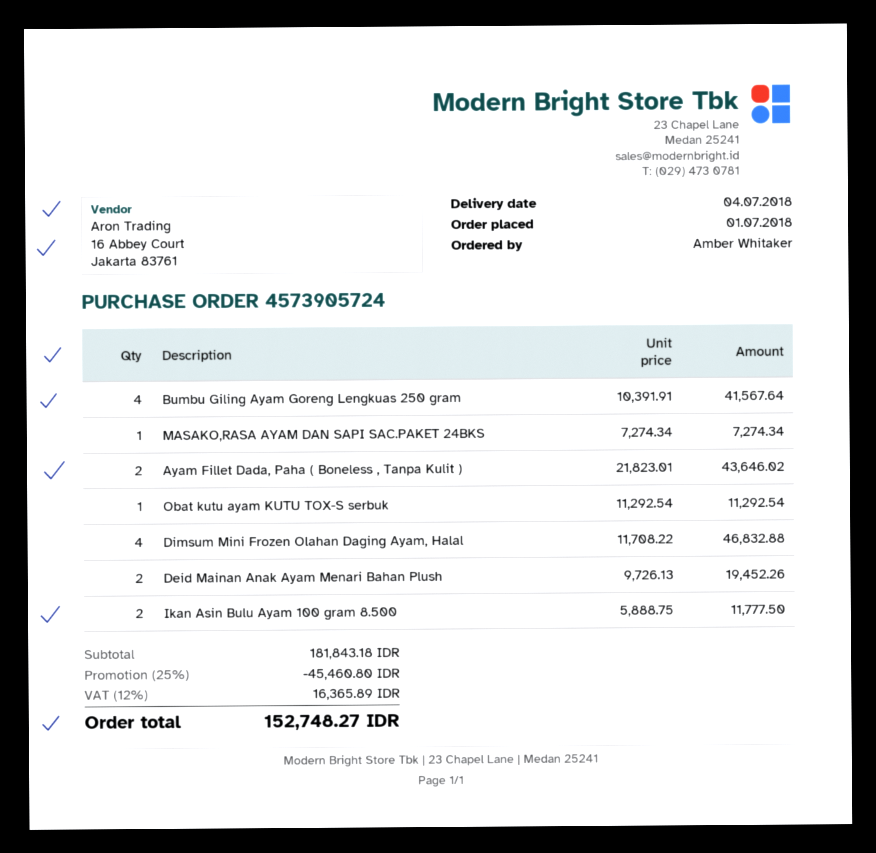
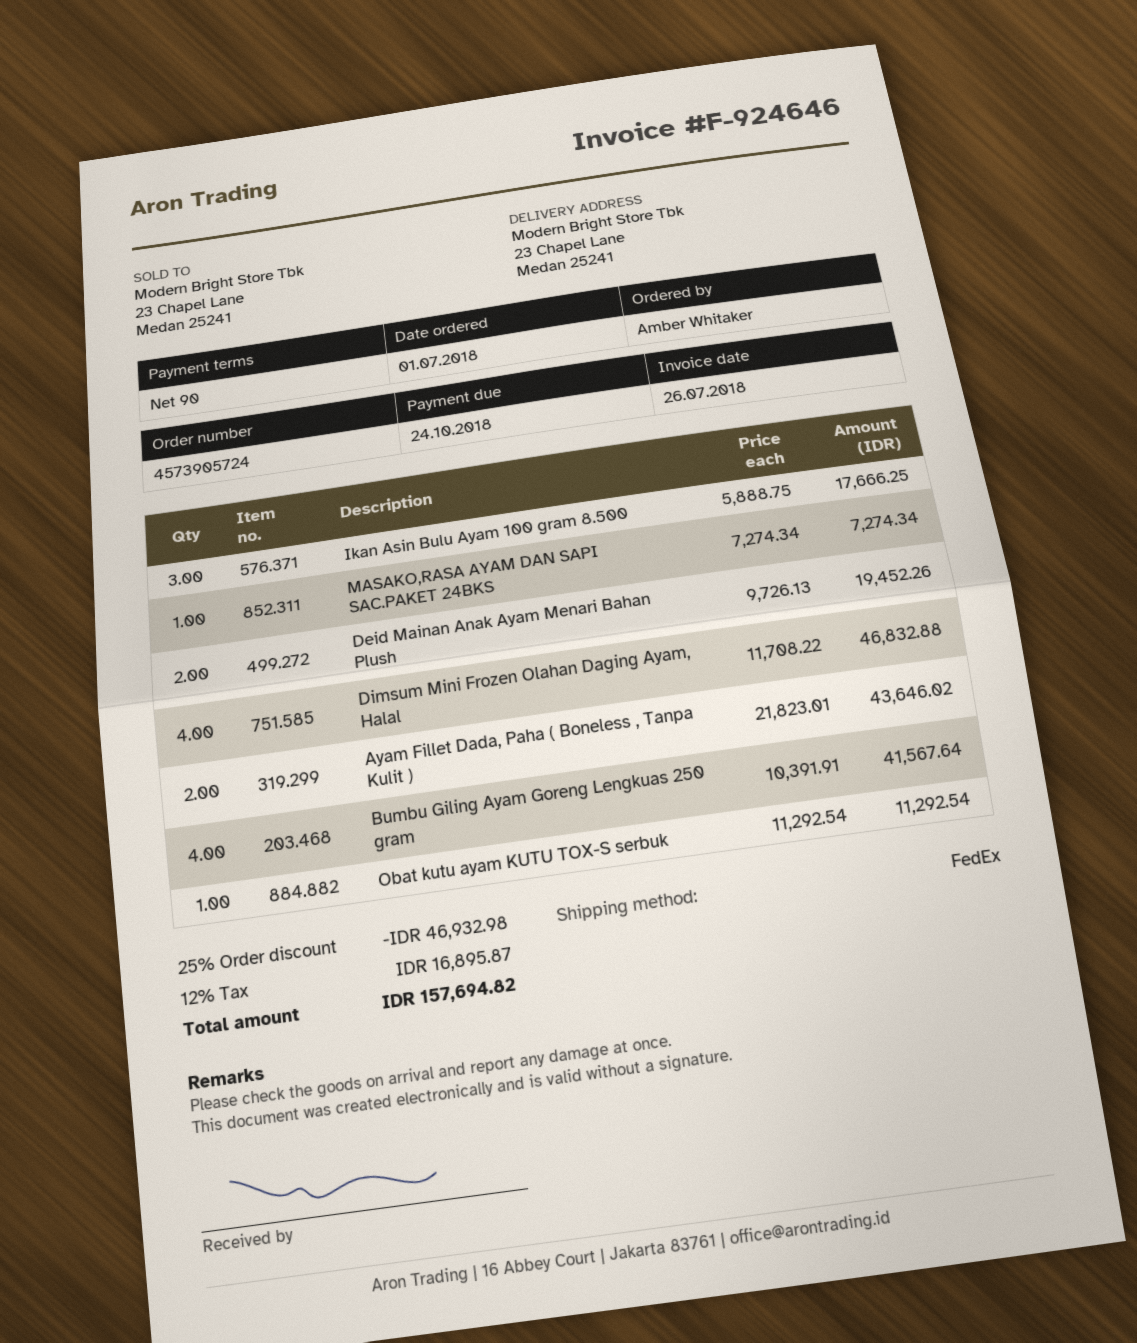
Ikan Asin Bulu Ayam 100 gram 8.500: 2 x 5888.75 = 11777.50 -> 3 x 5888.75 = 17666.25
discount: 25% = 45460.80 -> 25% = 46932.98
tax: 12% = 16365.89 -> 12% = 16895.87
total: 152748.27 -> 157694.82

